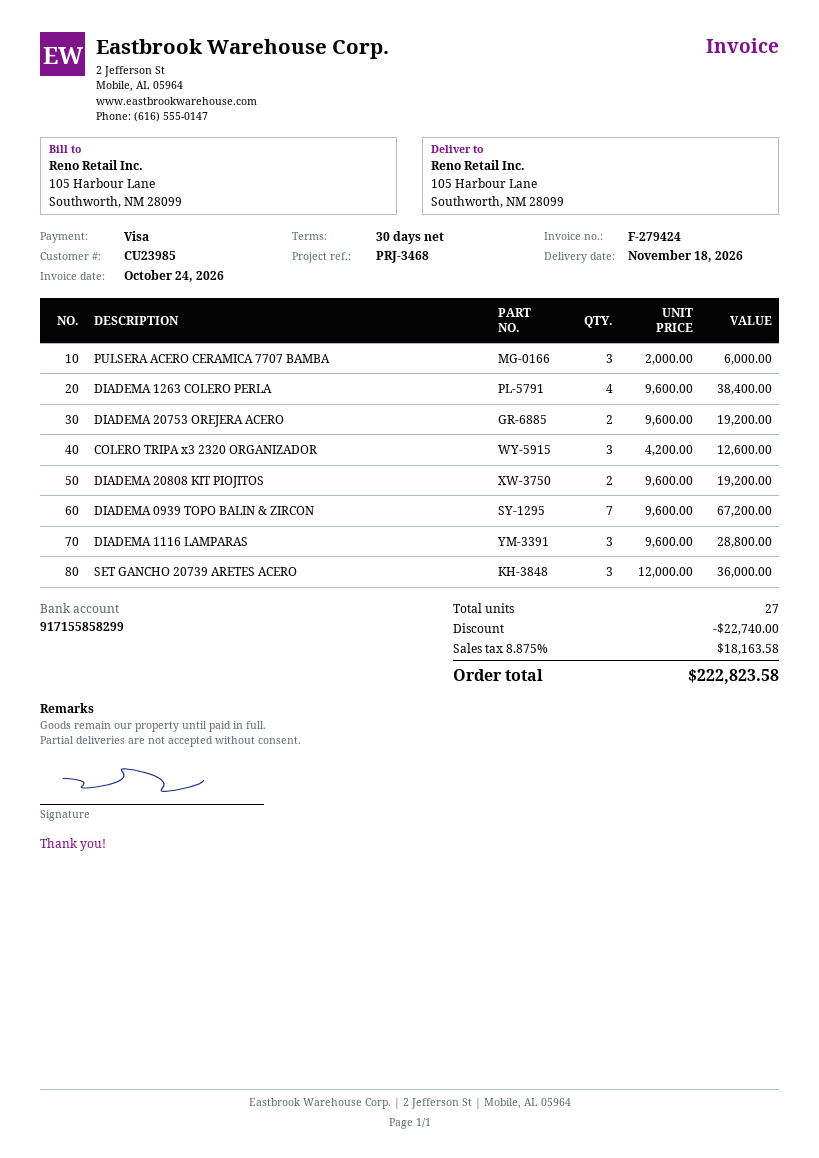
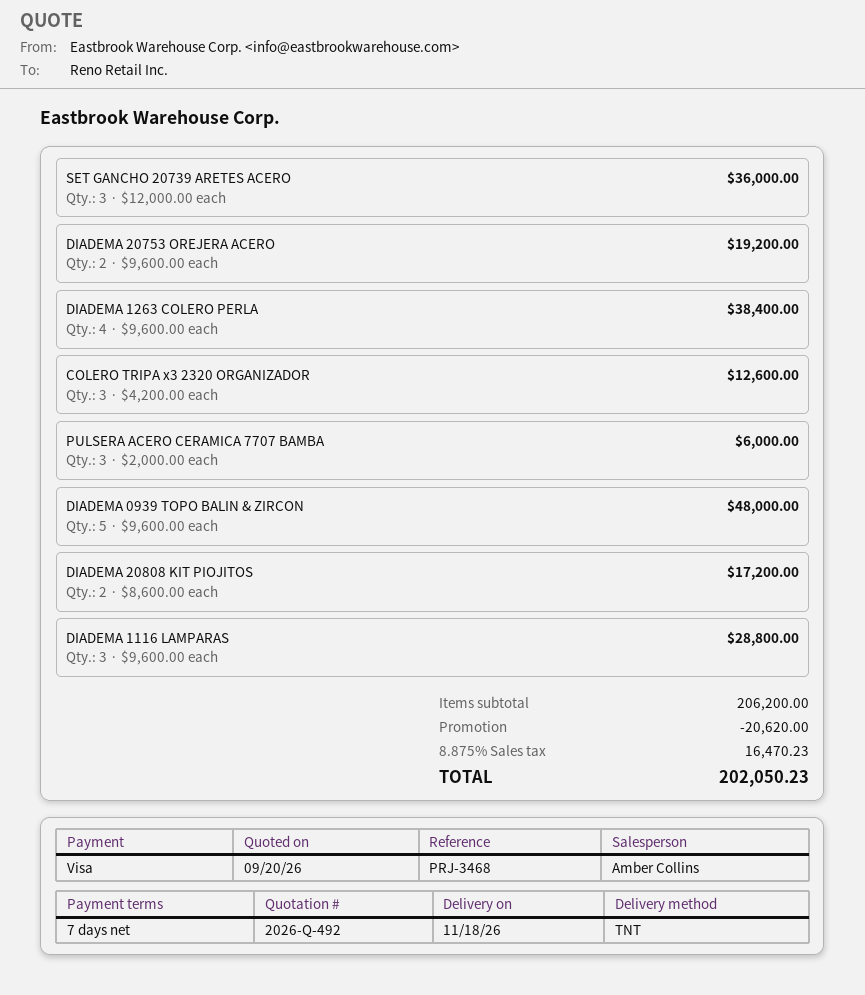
payment terms: 30 days -> 7 days
DIADEMA 20808 KIT PIOJITOS: 2 x 9600.00 = 19200.00 -> 2 x 8600.00 = 17200.00
DIADEMA 0939 TOPO BALIN & ZIRCON: 7 x 9600.00 = 67200.00 -> 5 x 9600.00 = 48000.00
discount: 22740.00 -> 20620.00
tax: 8.875% = 18163.58 -> 8.875% = 16470.23
total: 222823.58 -> 202050.23

